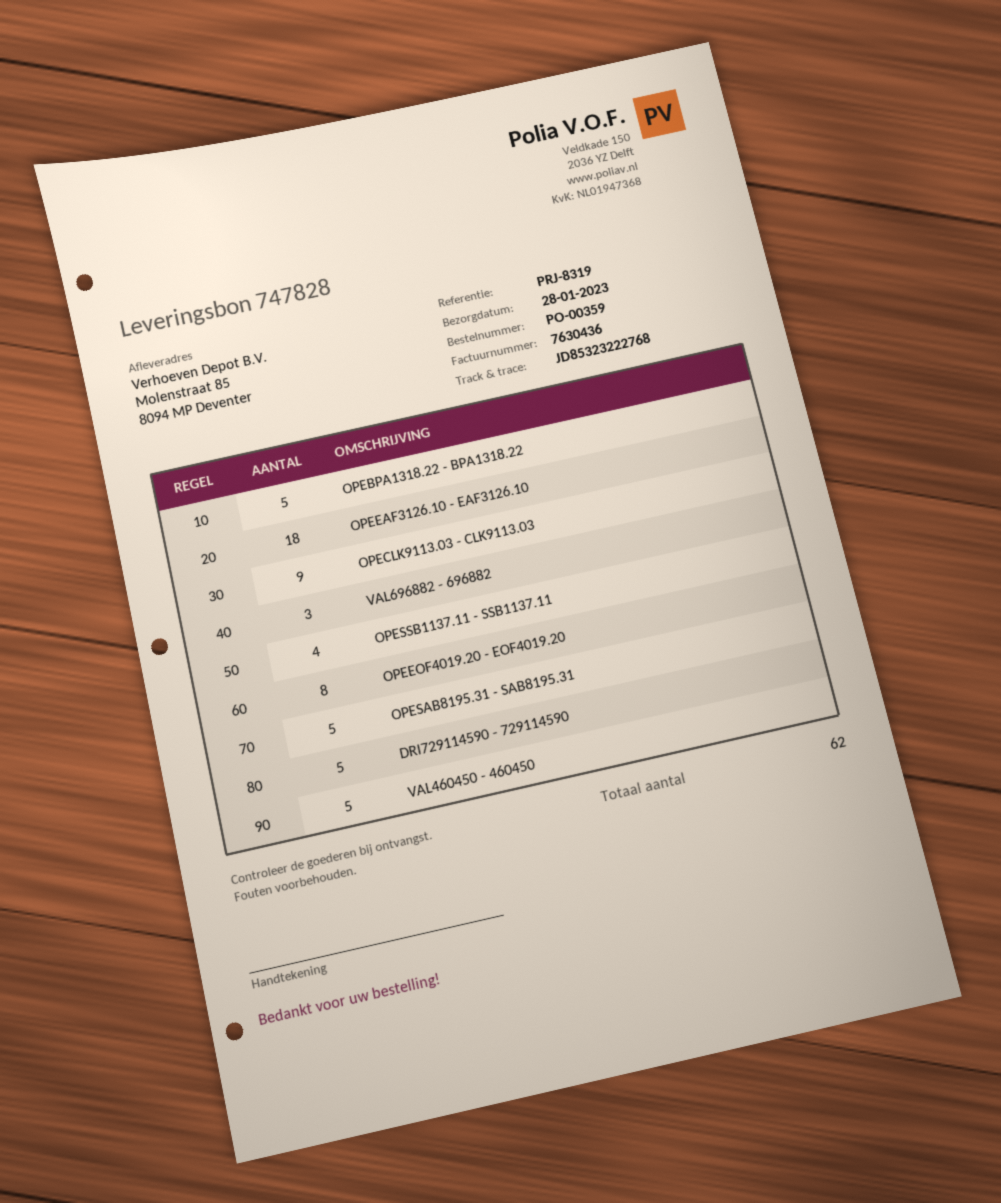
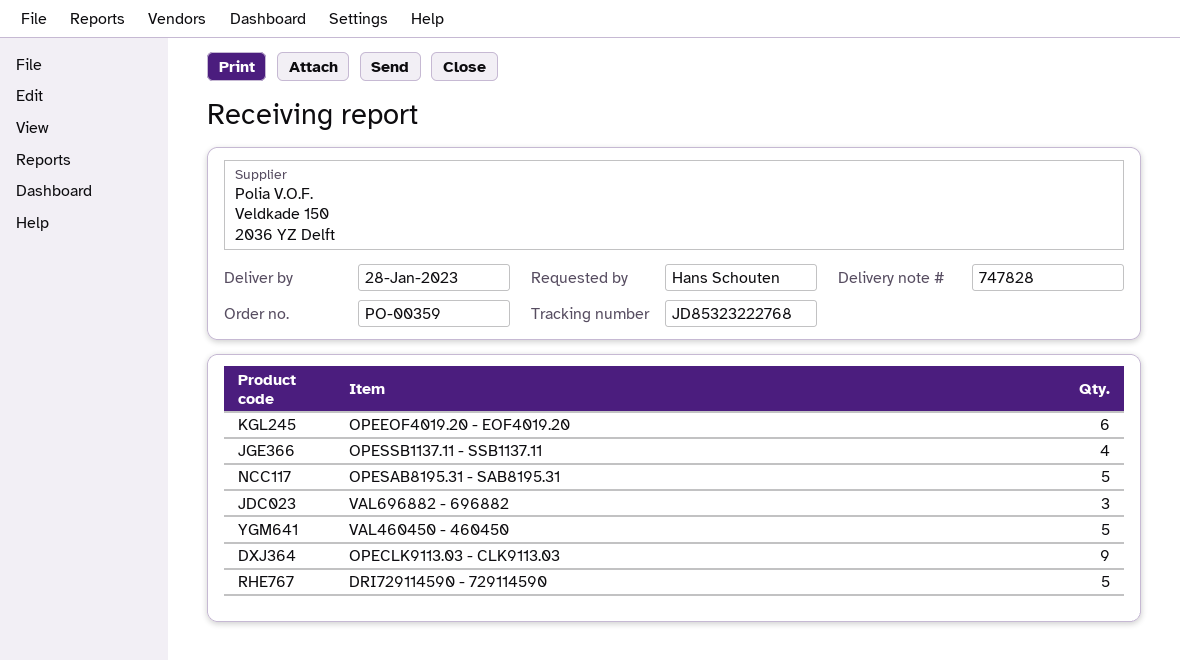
OPEBPA1318.22 - BPA1318.22: 5 -> none
OPEEAF3126.10 - EAF3126.10: 18 -> none
OPEEOF4019.20 - EOF4019.20: 8 -> 6

